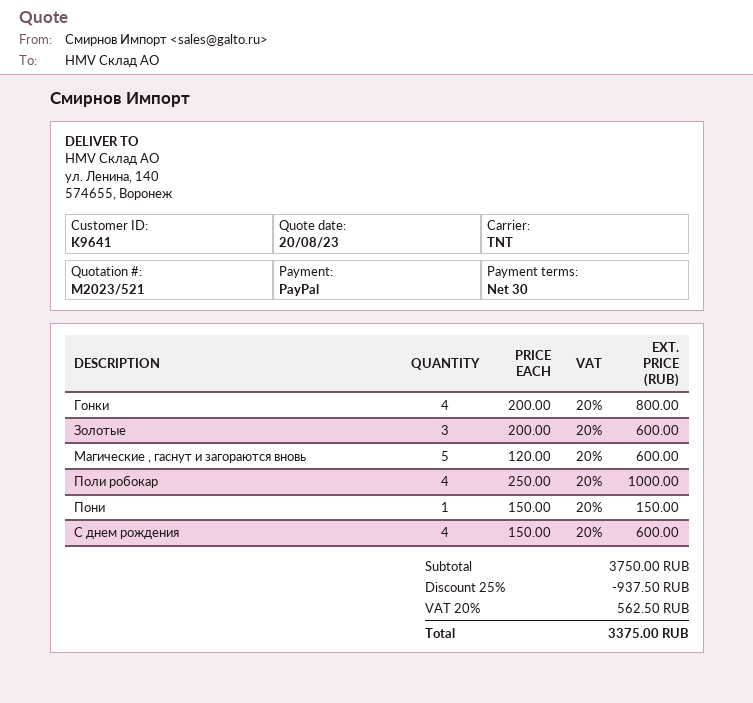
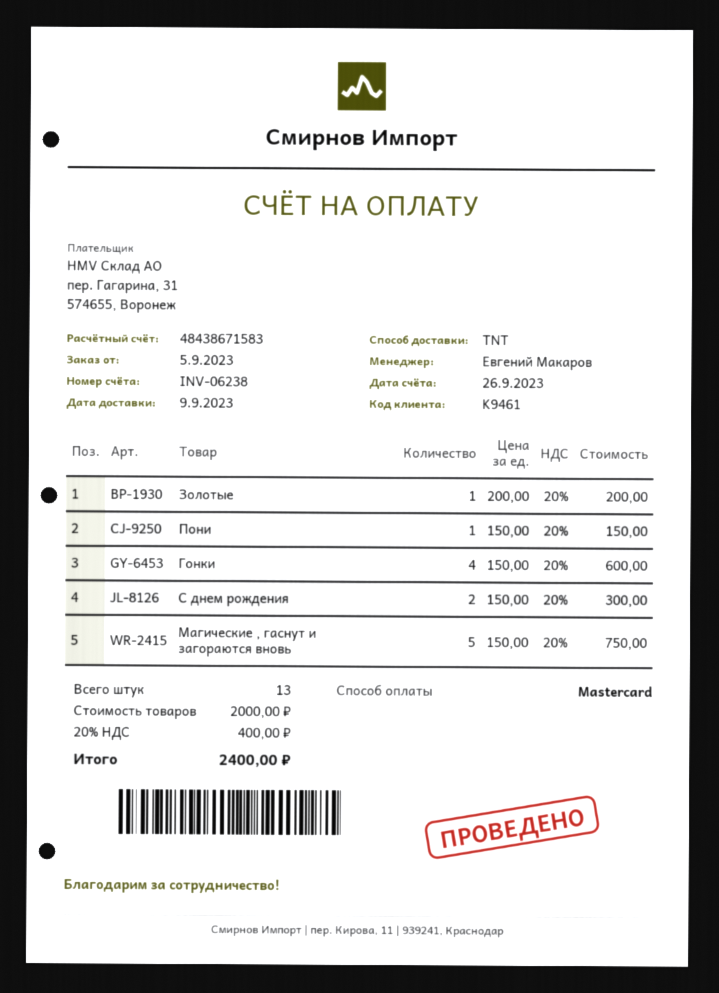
customer number: K9641 -> K9461
payment method: PayPal -> Mastercard
Гонки: 4 x 200.00 = 800.00 -> 4 x 150.00 = 600.00
Золотые: 3 x 200.00 = 600.00 -> 1 x 200.00 = 200.00
Магические , гаснут и загораются вновь: 5 x 120.00 = 600.00 -> 5 x 150.00 = 750.00
Поли робокар: 4 x 250.00 = 1000.00 -> none
С днем рождения: 4 x 150.00 = 600.00 -> 2 x 150.00 = 300.00
subtotal: 3750.00 -> 2000.00
discount: 25% = 937.50 -> none
tax: 20% = 562.50 -> 20% = 400.00
total: 3375.00 -> 2400.00

